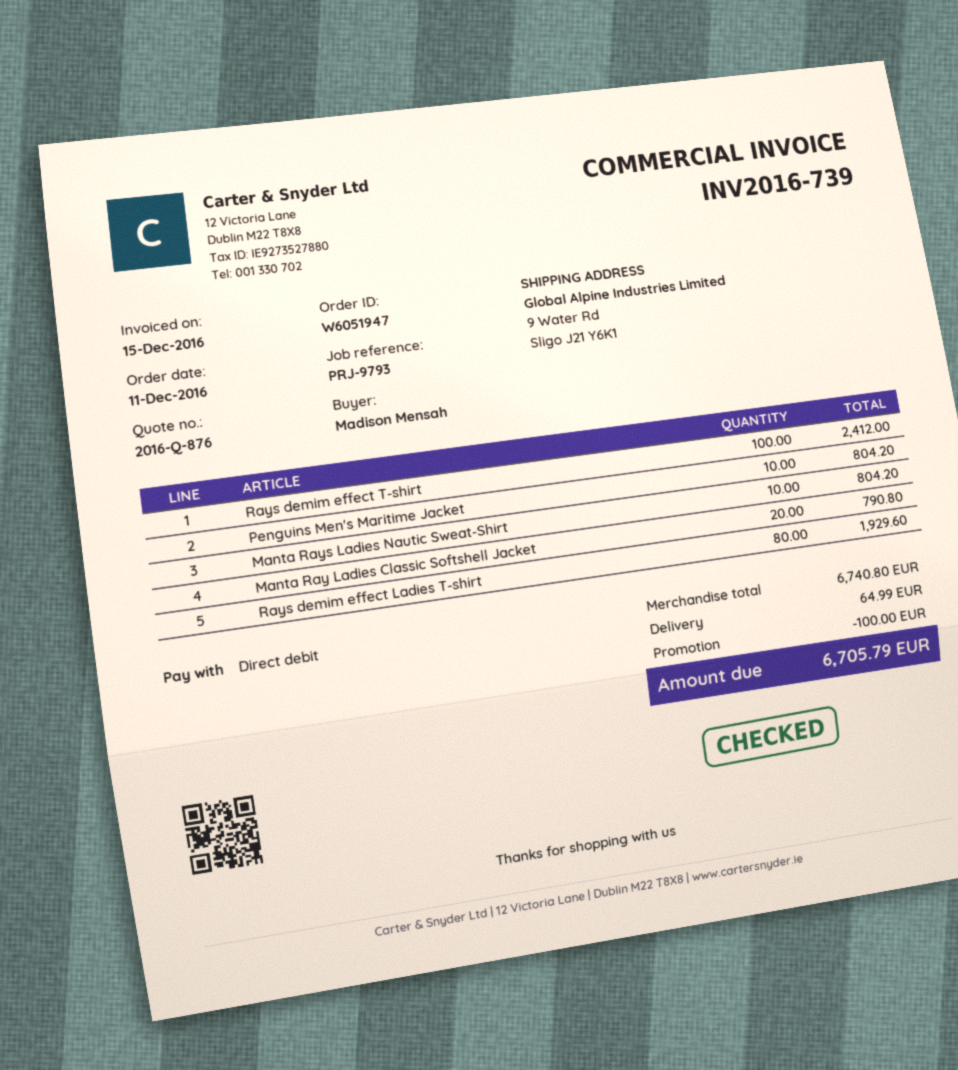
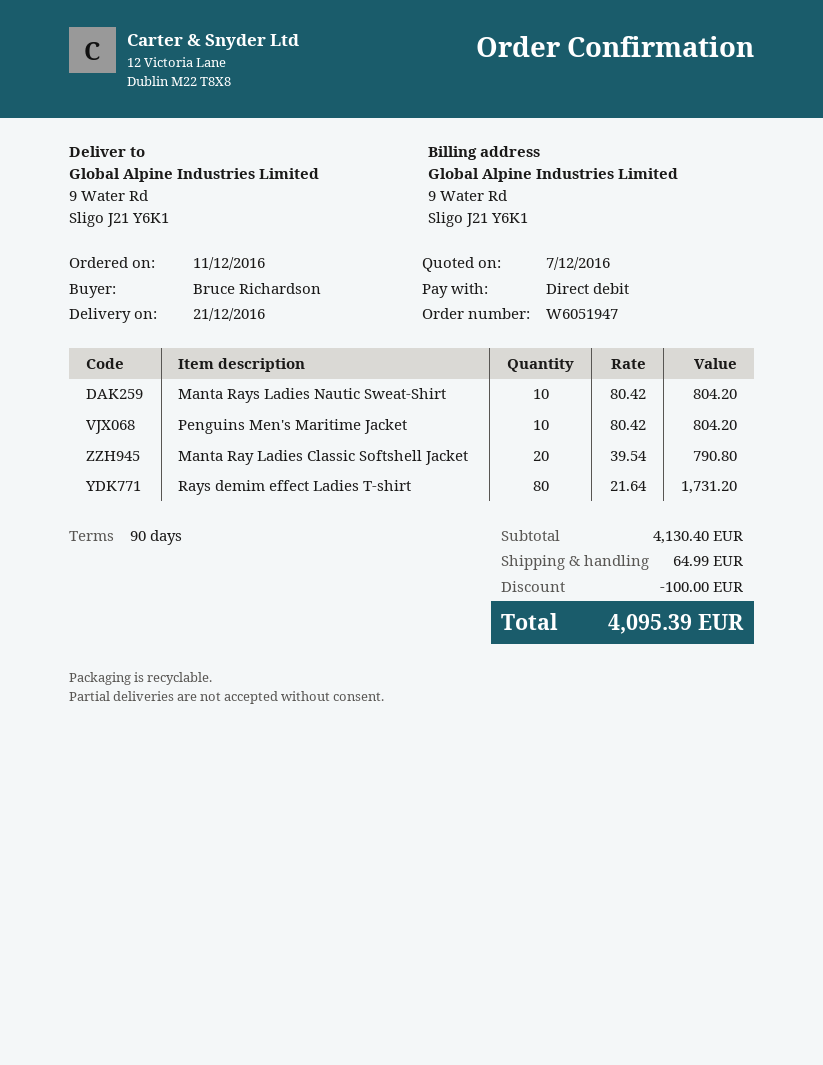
ordered by: Madison Mensah -> Bruce Richardson
Rays demim effect T-shirt: 100 for 2412.00 -> none
Rays demim effect Ladies T-shirt: 80 for 1929.60 -> 80 for 1731.20
subtotal: 6740.80 -> 4130.40
total: 6705.79 -> 4095.39

